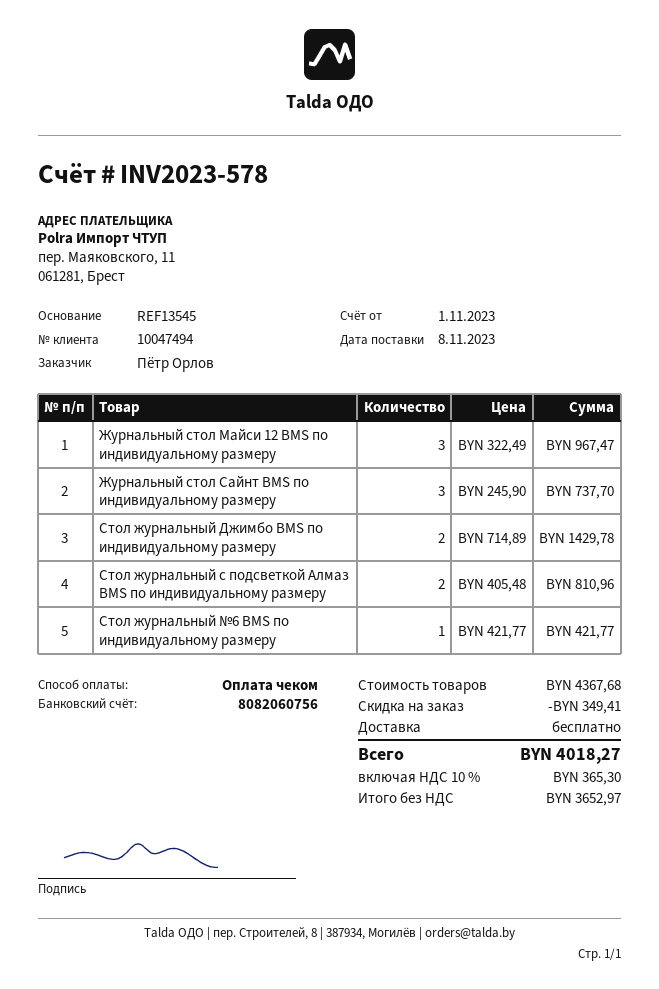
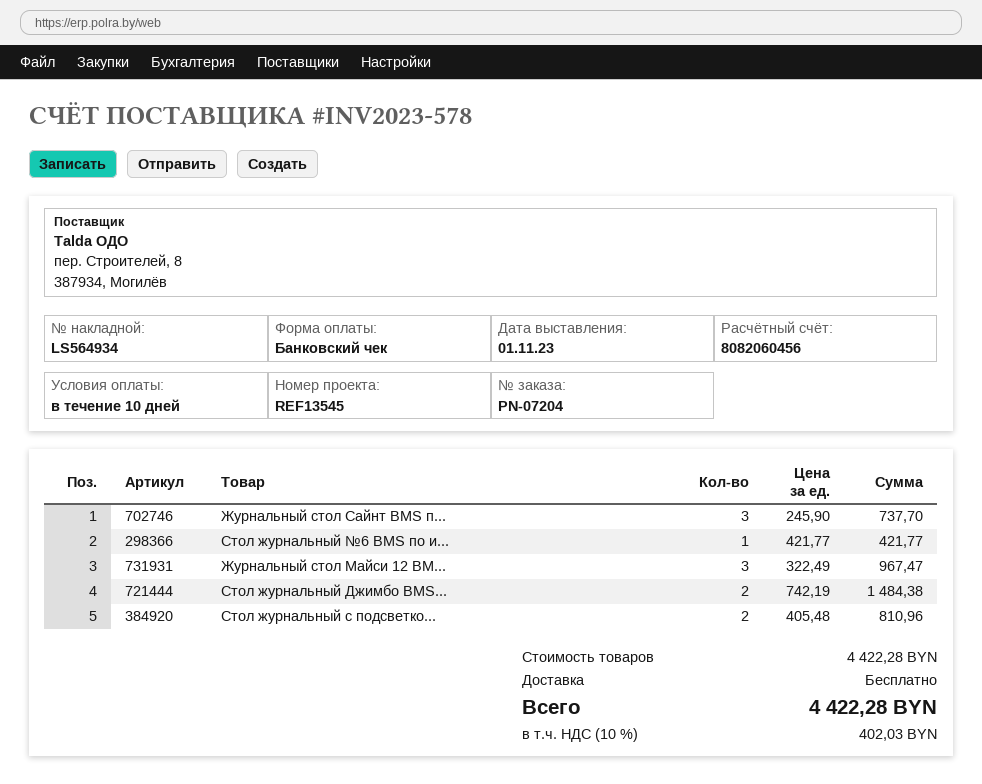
bank account: 8082060756 -> 8082060456
Стол журнальный Джимбо BMS по индивидуальному размеру: 2 x 714.89 = 1429.78 -> 2 x 742.19 = 1484.38
subtotal: 4367.68 -> 4422.28
discount: 349.41 -> none
tax: 10% = 365.30 -> 10% = 402.03
total: 4018.27 -> 4422.28

